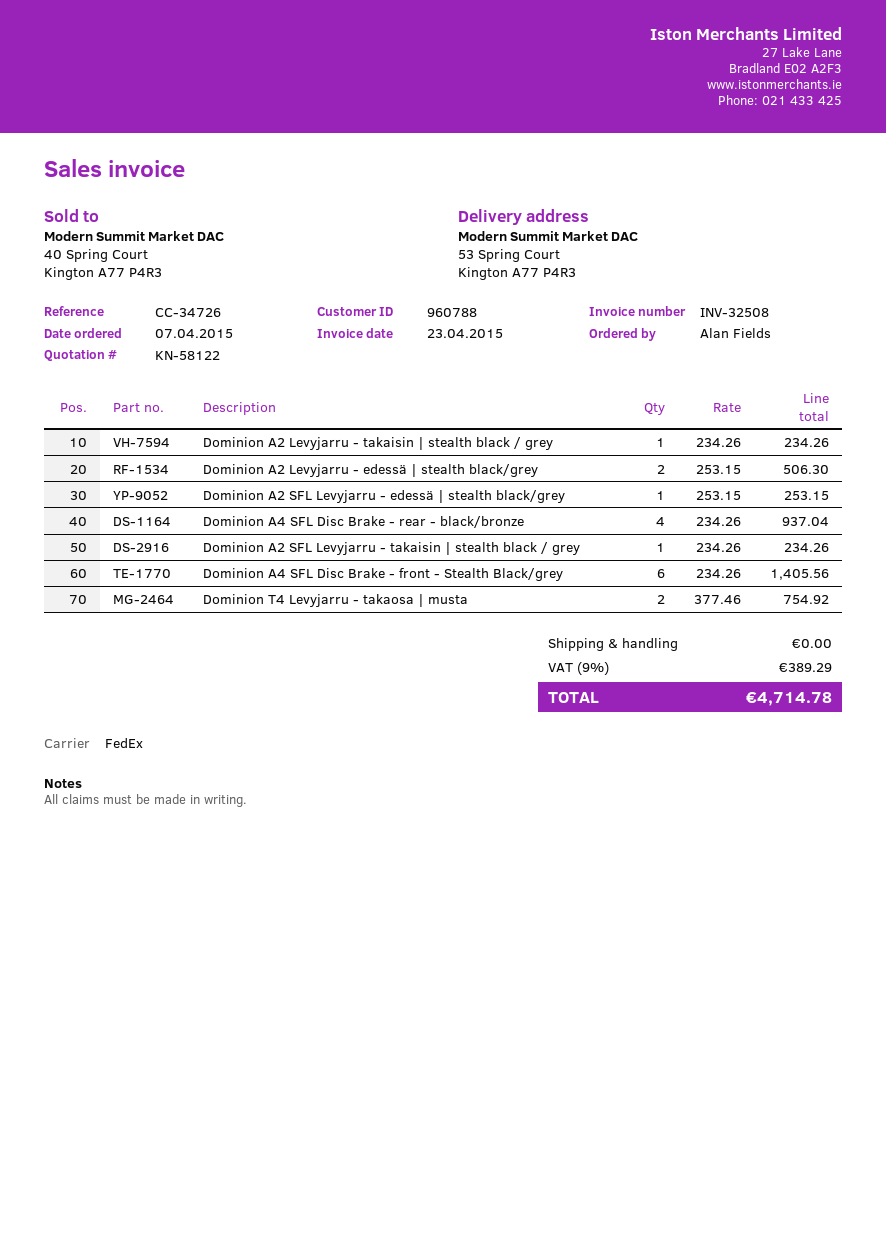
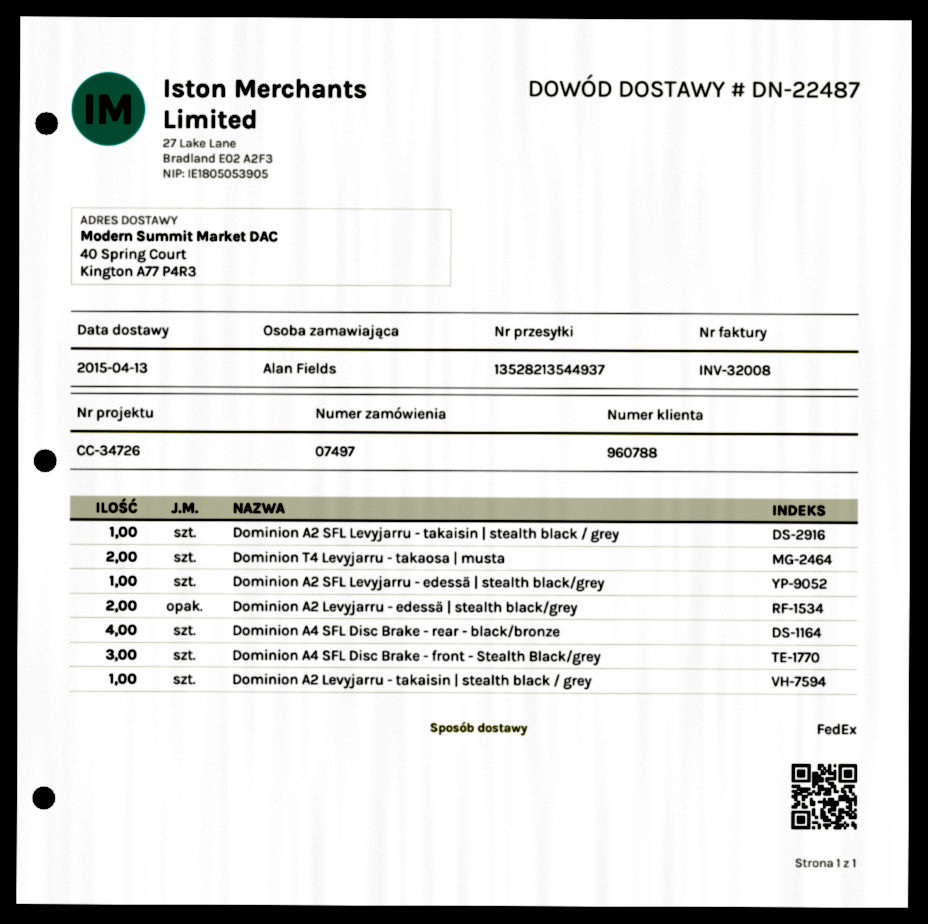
invoice number: INV-32508 -> INV-32008
ship to: 53 Spring Court, Kington A77 P4R3 -> 40 Spring Court, Kington A77 P4R3
Dominion A4 SFL Disc Brake - front - Stealth Black/grey: 6 -> 3

